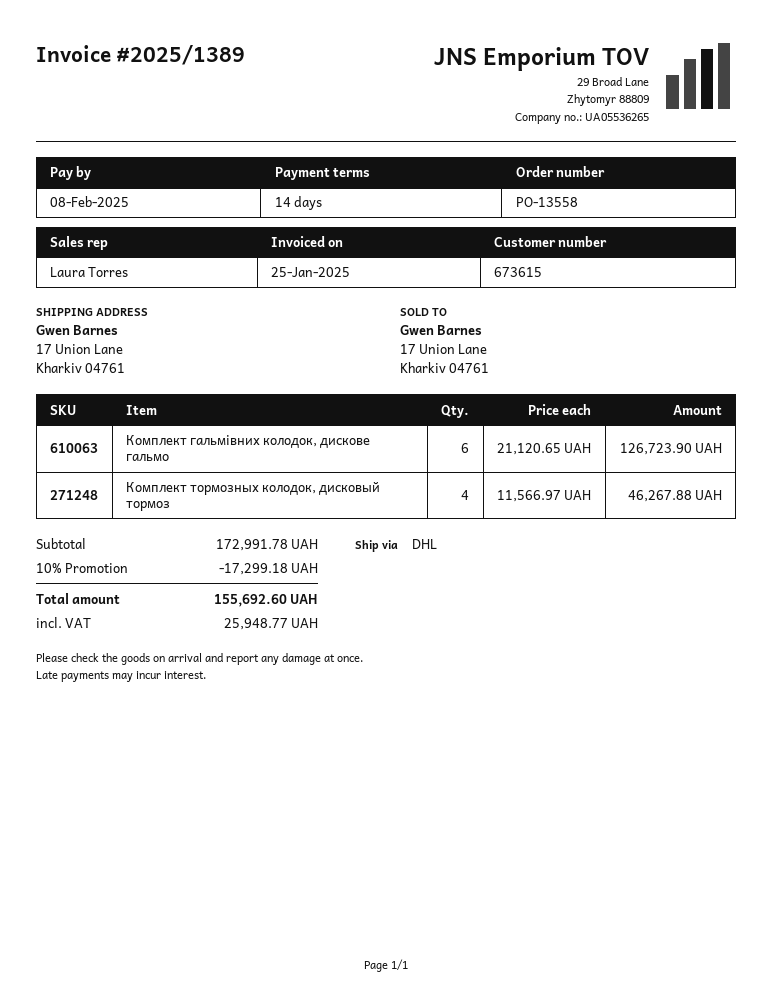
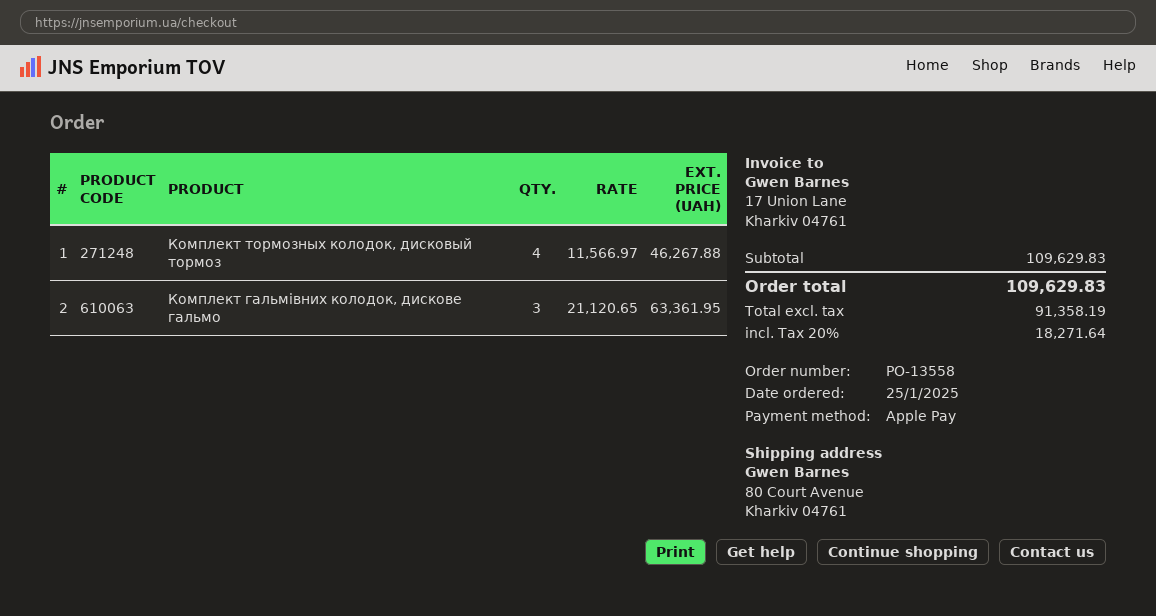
ship to: 17 Union Lane, Kharkiv 04761 -> 80 Court Avenue, Kharkiv 04761
Комплект гальмівних колодок, дискове гальмо: 6 x 21120.65 = 126723.90 -> 3 x 21120.65 = 63361.95
subtotal: 172991.78 -> 109629.83
discount: 10% = 17299.18 -> none
tax: 25948.77 -> 18271.64
total: 155692.60 -> 109629.83

